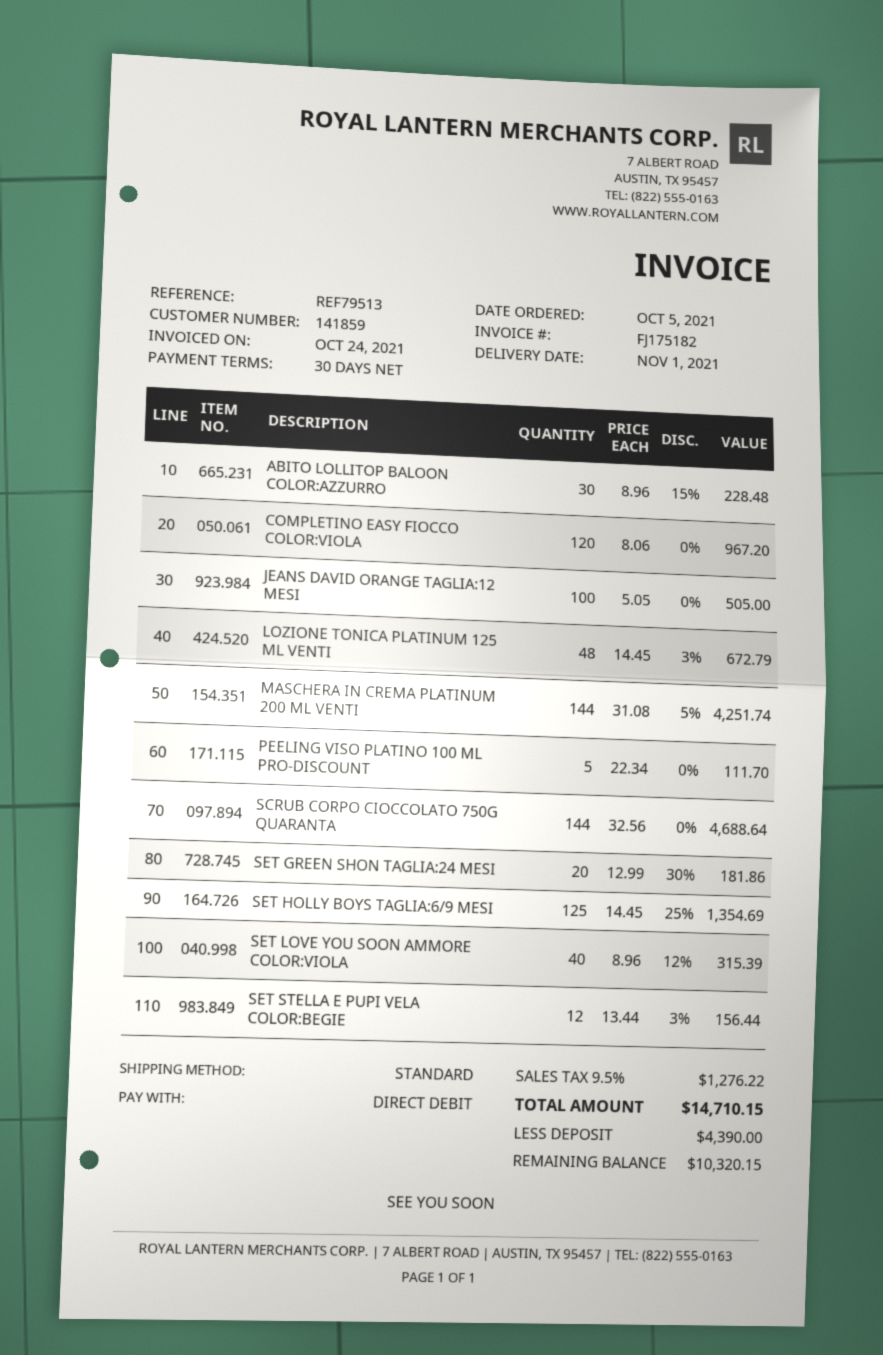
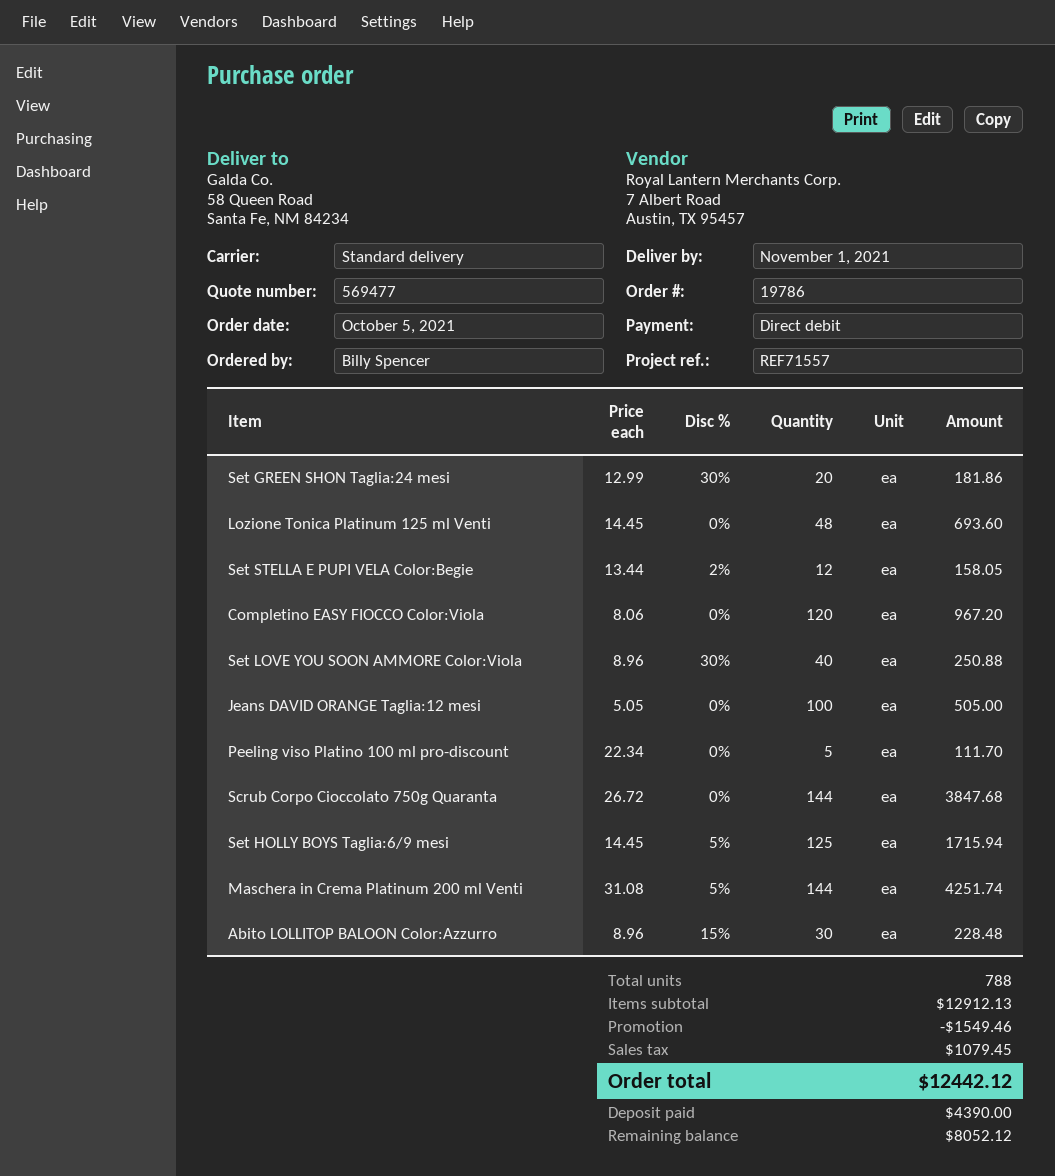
reference: REF79513 -> REF71557
LOZIONE TONICA PLATINUM 125 ML VENTI: 48 x 14.45 - 3% = 672.79 -> 48 x 14.45 = 693.60
SCRUB CORPO CIOCCOLATO 750G QUARANTA: 144 x 32.56 = 4688.64 -> 144 x 26.72 = 3847.68
SET HOLLY BOYS TAGLIA:6/9 MESI: 125 x 14.45 - 25% = 1354.69 -> 125 x 14.45 - 5% = 1715.94
SET LOVE YOU SOON AMMORE COLOR:VIOLA: 40 x 8.96 - 12% = 315.39 -> 40 x 8.96 - 30% = 250.88
SET STELLA E PUPI VELA COLOR:BEGIE: 12 x 13.44 - 3% = 156.44 -> 12 x 13.44 - 2% = 158.05
discount: none -> 1549.46
tax: 1276.22 -> 1079.45
total: 14710.15 -> 12442.12
balance: 10320.15 -> 8052.12

